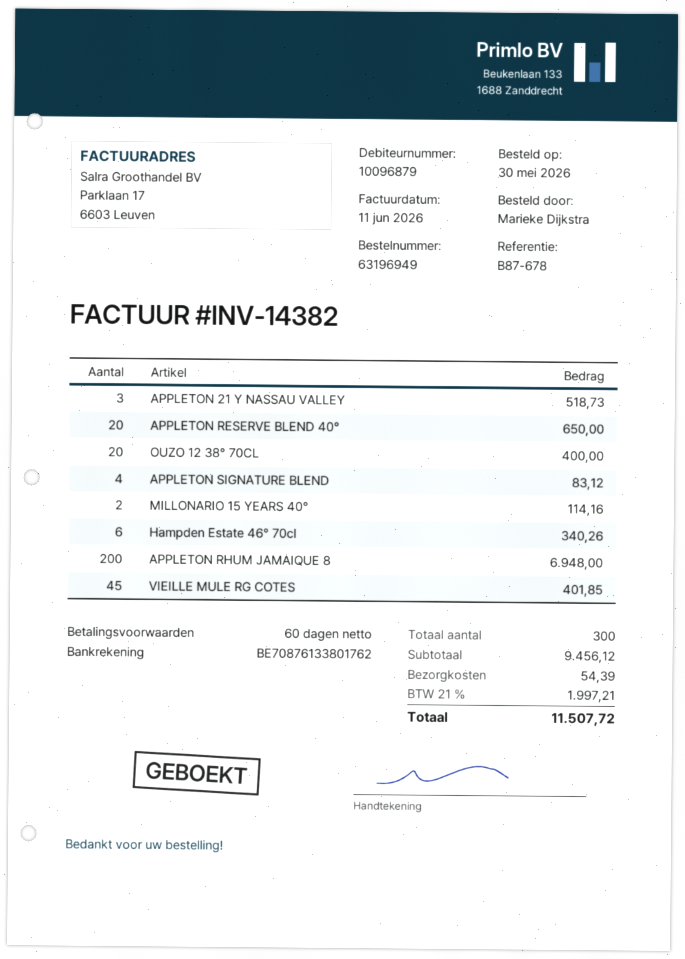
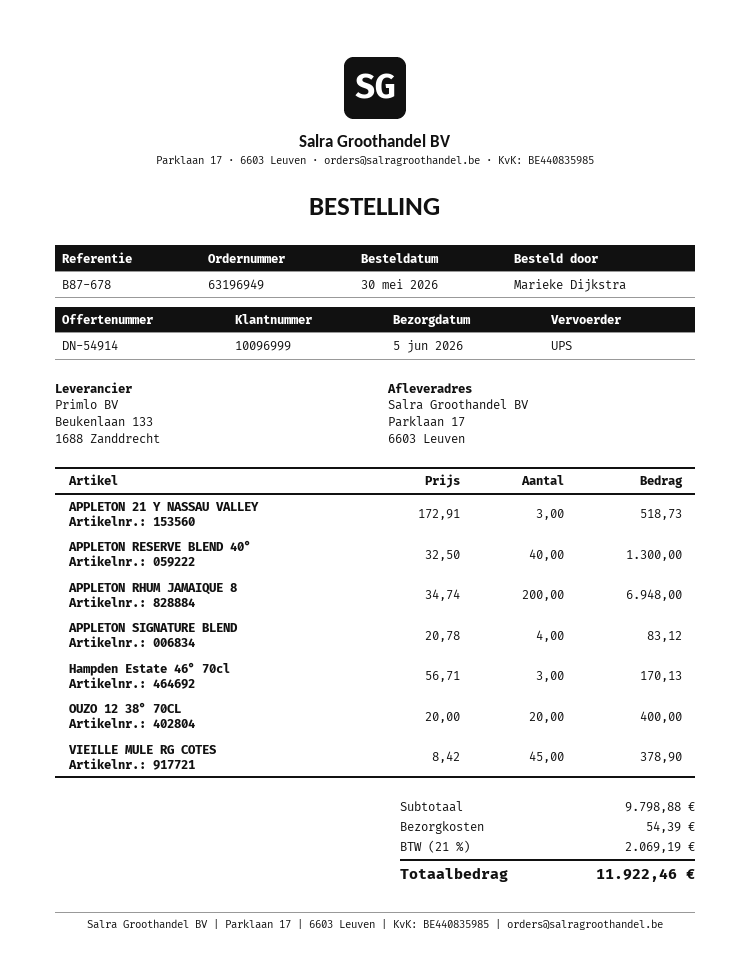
customer number: 10096879 -> 10096999
APPLETON RESERVE BLEND 40°: 20 for 650.00 -> 40 for 1300.00
MILLONARIO 15 YEARS 40°: 2 for 114.16 -> none
Hampden Estate 46° 70cl: 6 for 340.26 -> 3 for 170.13
VIEILLE MULE RG COTES: 45 for 401.85 -> 45 for 378.90
subtotal: 9456.12 -> 9798.88
tax: 21% = 1997.21 -> 21% = 2069.19
total: 11507.72 -> 11922.46

